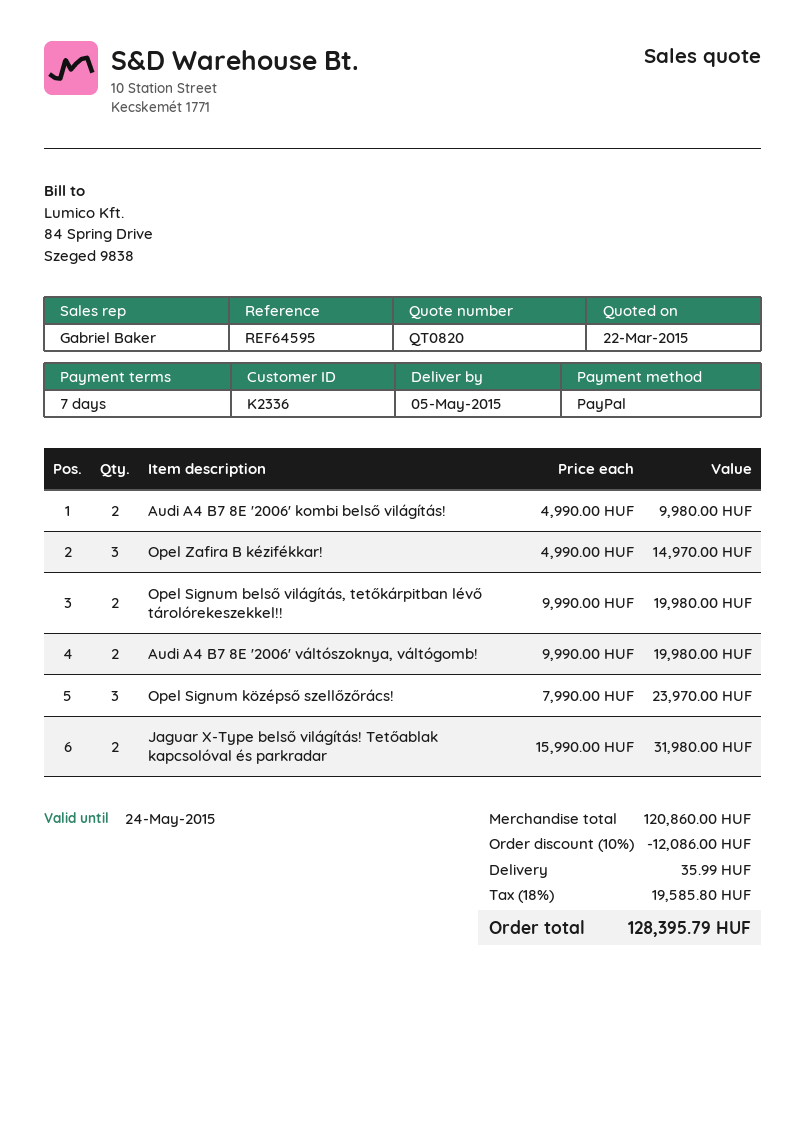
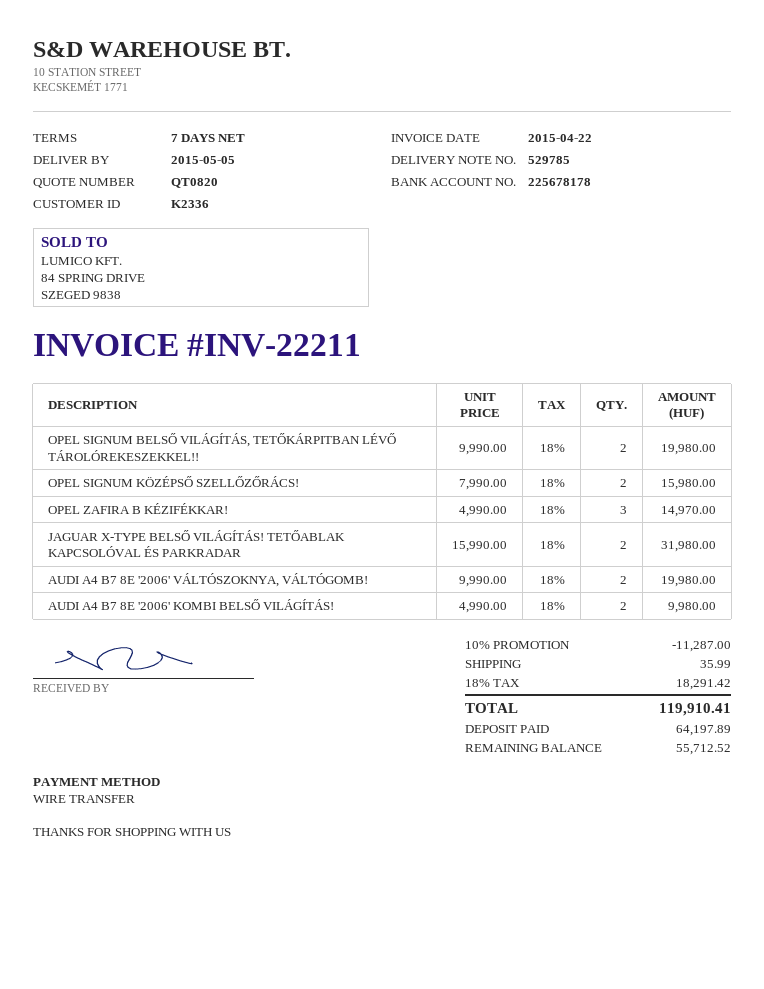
payment method: PayPal -> bank transfer
Opel Signum középső szellőzőrács!: 3 x 7990.00 = 23970.00 -> 2 x 7990.00 = 15980.00
discount: 10% = 12086.00 -> 10% = 11287.00
tax: 18% = 19585.80 -> 18% = 18291.42
total: 128395.79 -> 119910.41

